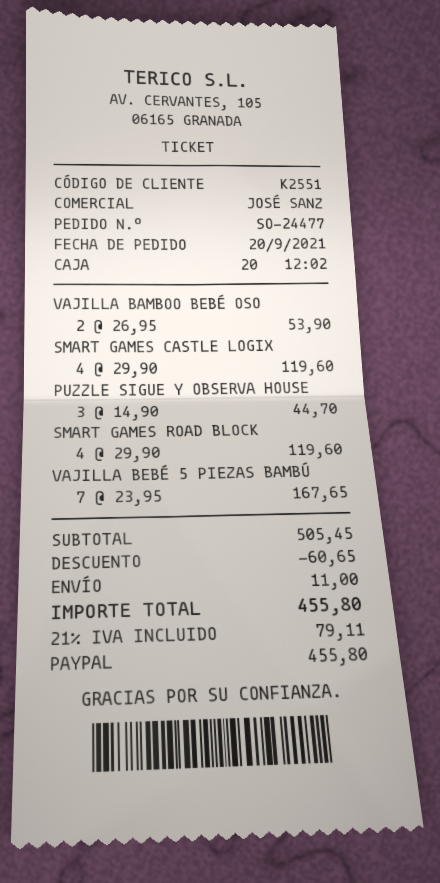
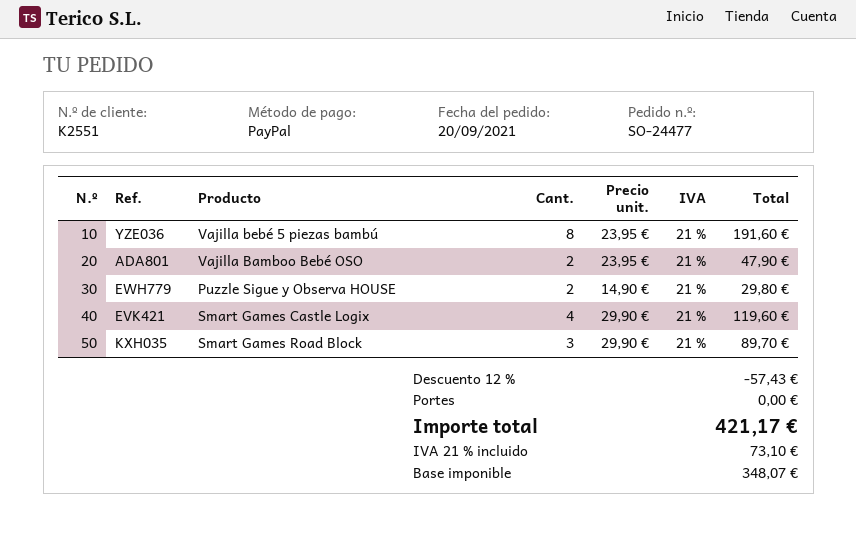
VAJILLA BAMBOO BEBÉ OSO: 2 x 26.95 = 53.90 -> 2 x 23.95 = 47.90
PUZZLE SIGUE Y OBSERVA HOUSE: 3 x 14.90 = 44.70 -> 2 x 14.90 = 29.80
SMART GAMES ROAD BLOCK: 4 x 29.90 = 119.60 -> 3 x 29.90 = 89.70
VAJILLA BEBÉ 5 PIEZAS BAMBÚ: 7 x 23.95 = 167.65 -> 8 x 23.95 = 191.60
discount: 60.65 -> 57.43
shipping: 11.00 -> 0.00
tax: 21% = 79.11 -> 21% = 73.10
total: 455.80 -> 421.17

